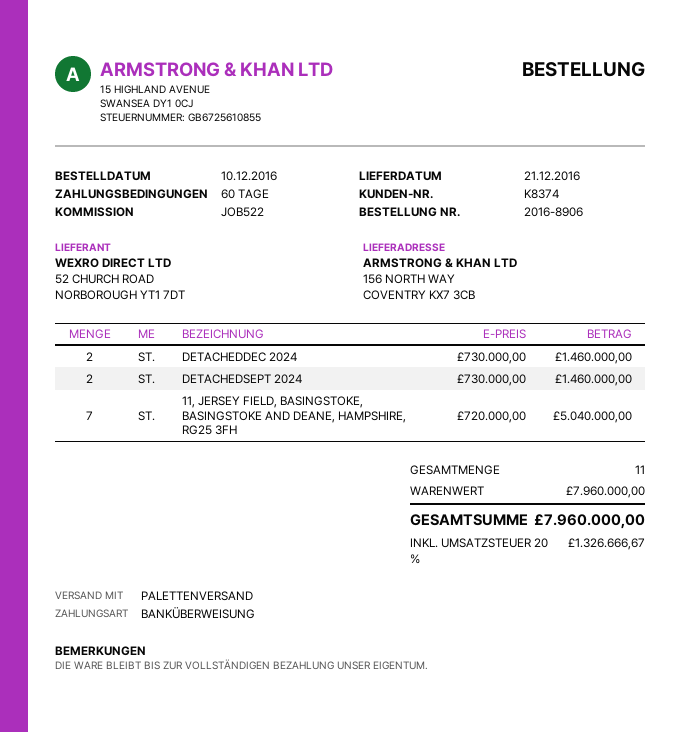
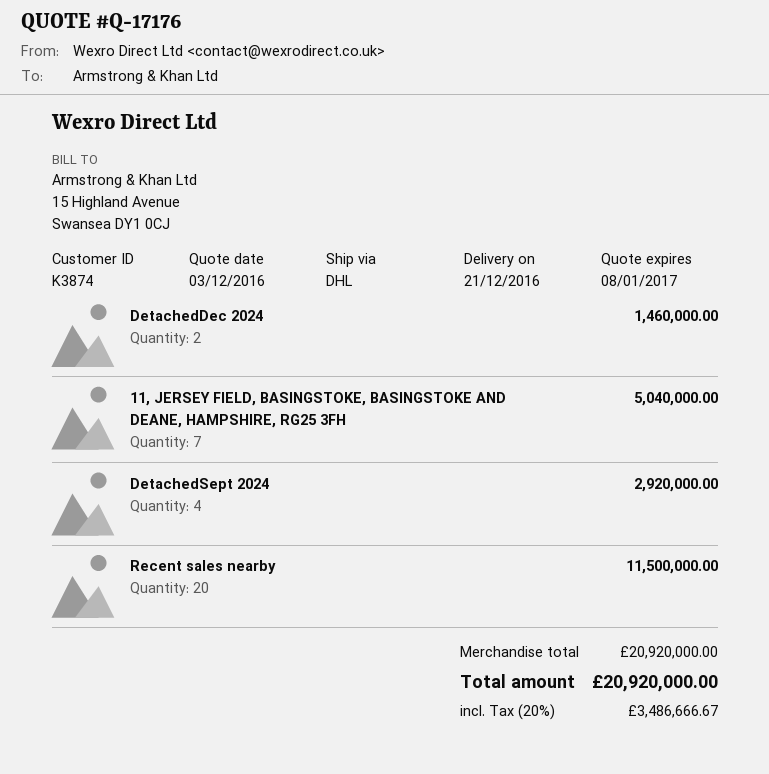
customer number: K8374 -> K3874
shipping method: pallet freight -> DHL
DETACHEDSEPT 2024: 2 for 1460000.00 -> 4 for 2920000.00
Recent sales nearby: none -> 20 for 11500000.00
subtotal: 7960000.00 -> 20920000.00
tax: 20% = 1326666.67 -> 20% = 3486666.67
total: 7960000.00 -> 20920000.00

